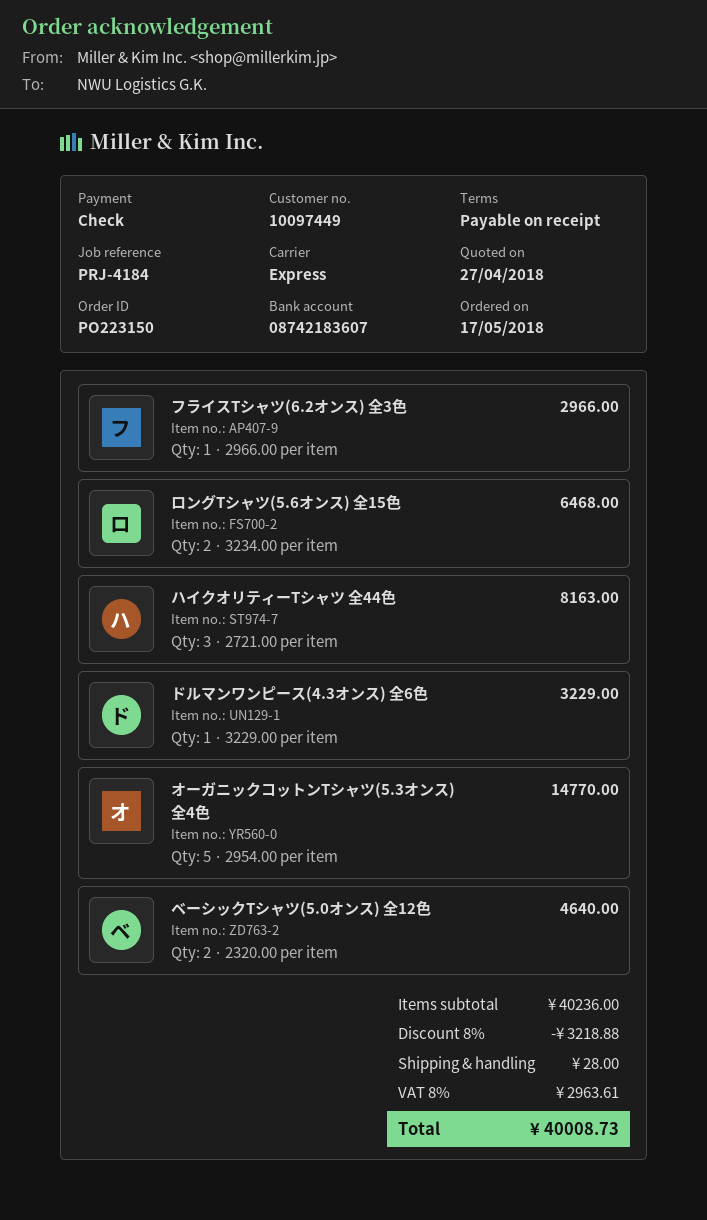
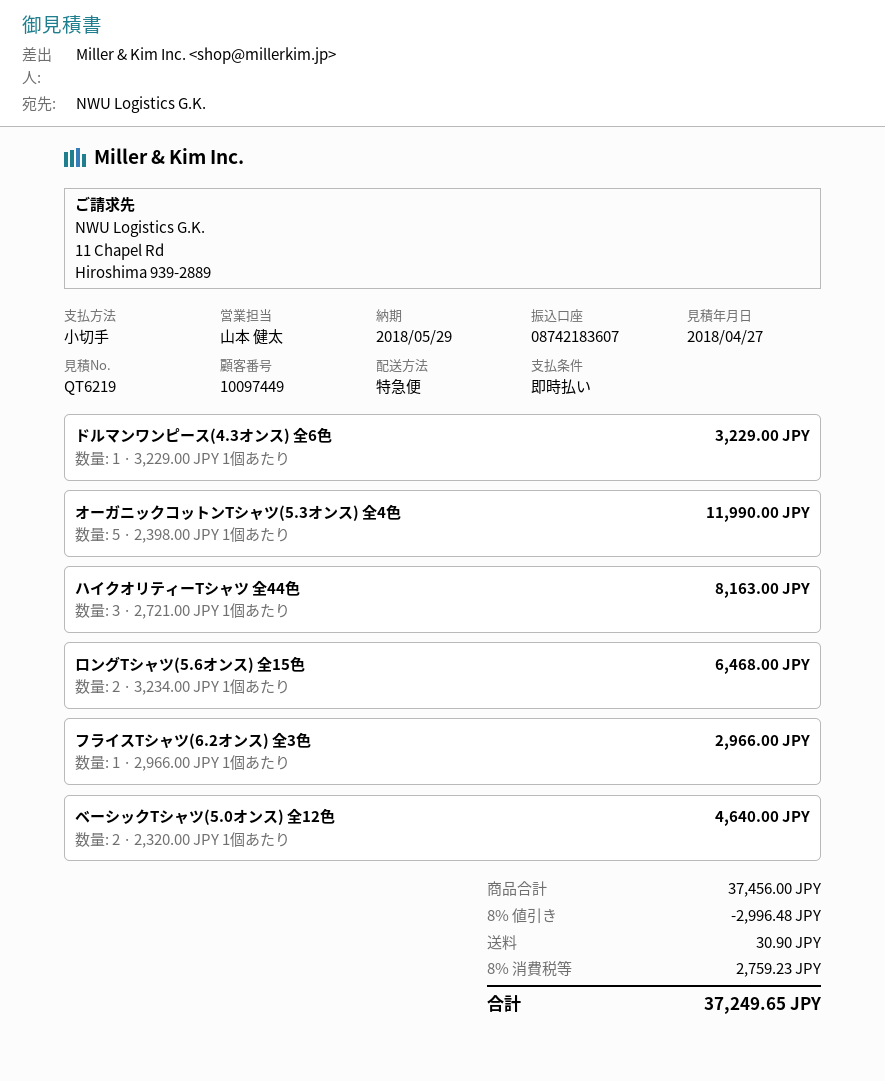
オーガニックコットンTシャツ(5.3オンス) 全4色: 5 x 2954.00 = 14770.00 -> 5 x 2398.00 = 11990.00
subtotal: 40236.00 -> 37456.00
discount: 8% = 3218.88 -> 8% = 2996.48
shipping: 28.00 -> 30.90
tax: 8% = 2963.61 -> 8% = 2759.23
total: 40008.73 -> 37249.65

